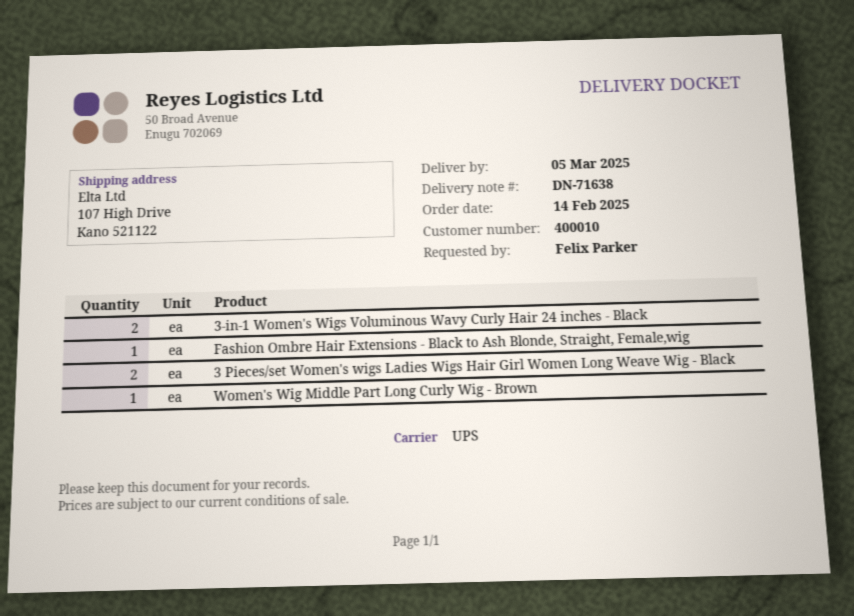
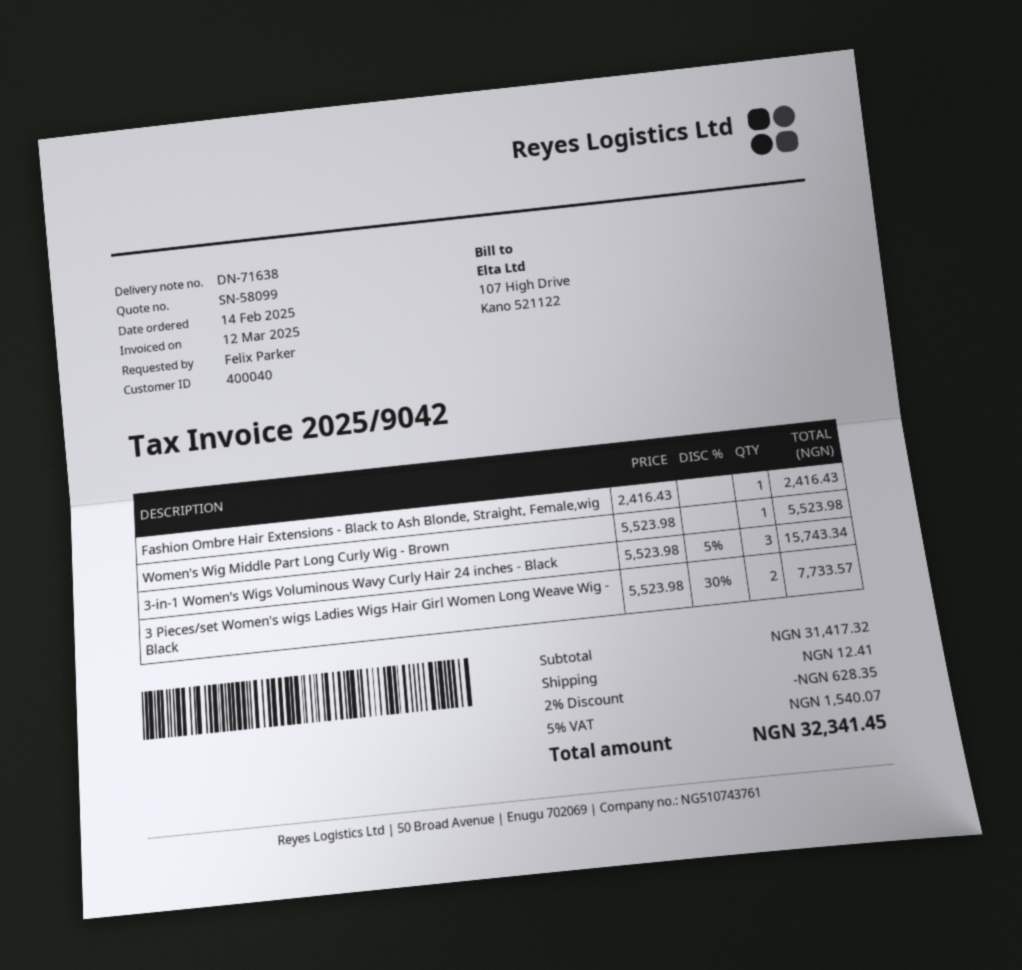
customer number: 400010 -> 400040
3-in-1 Women's Wigs Voluminous Wavy Curly Hair 24 inches - Black: 2 -> 3

